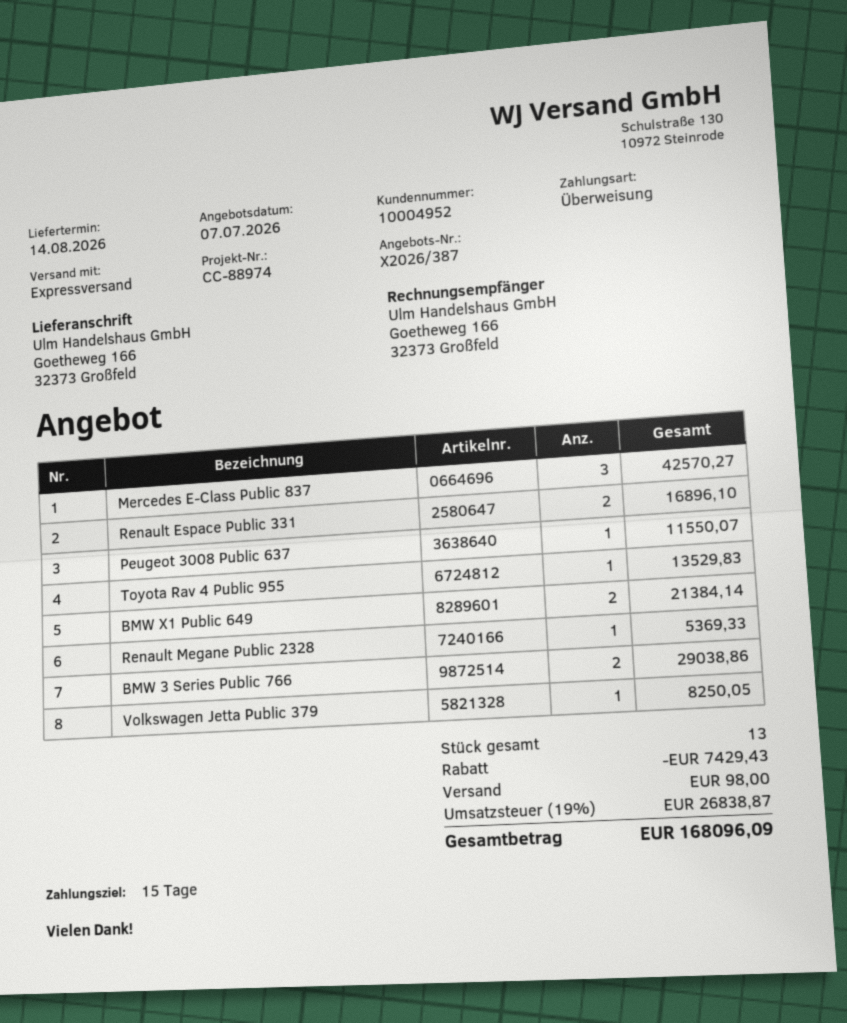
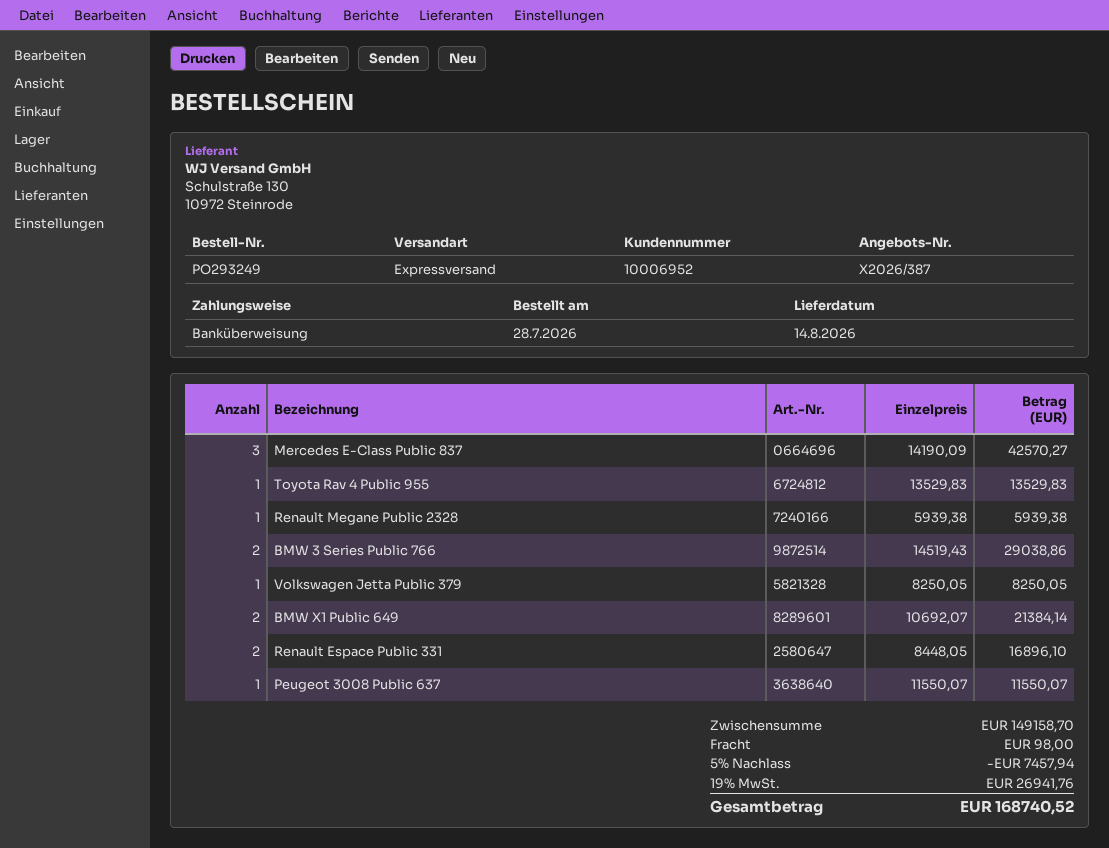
customer number: 10004952 -> 10006952
Renault Megane Public 2328: 1 for 5369.33 -> 1 for 5939.38
discount: 7429.43 -> 7457.94
tax: 19% = 26838.87 -> 19% = 26941.76
total: 168096.09 -> 168740.52

